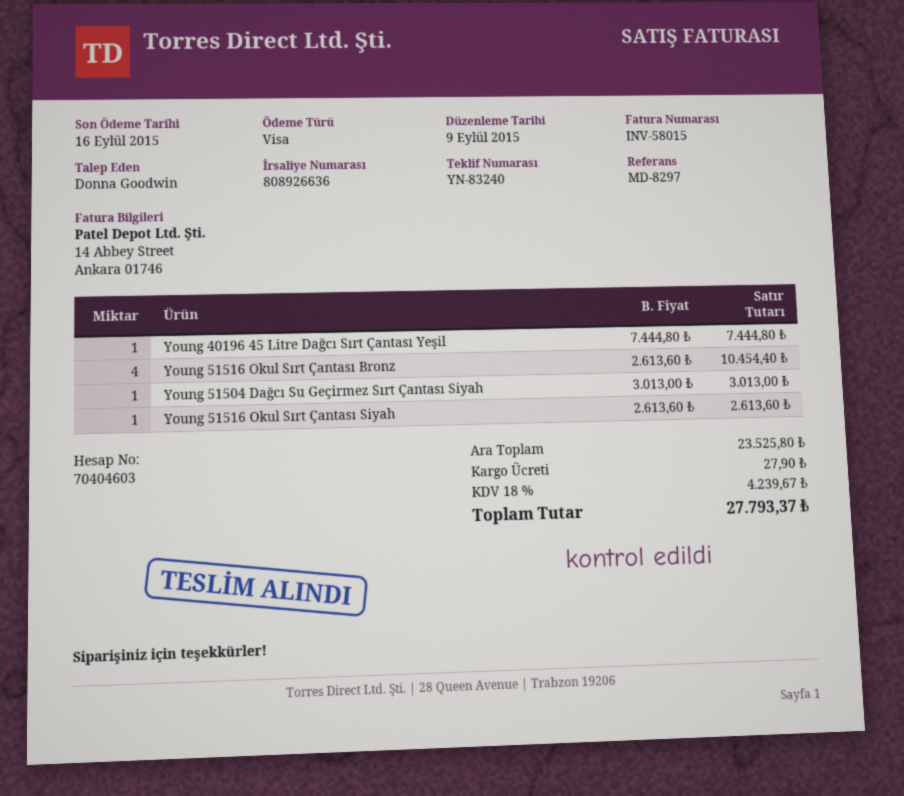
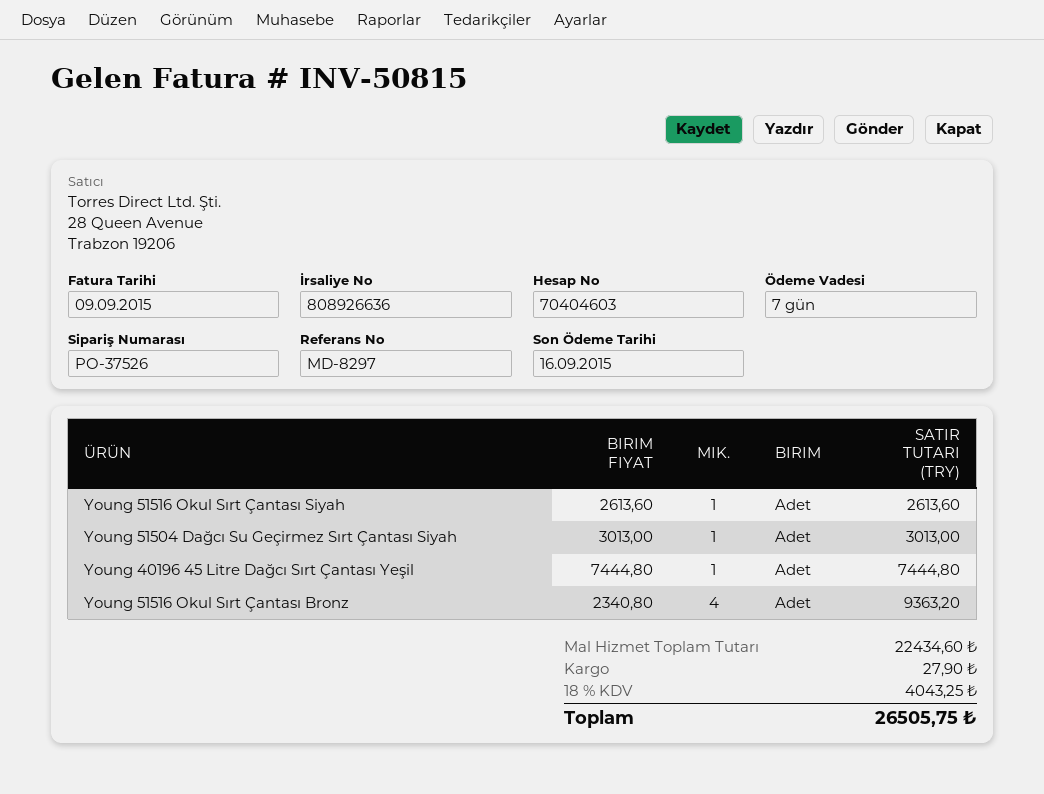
invoice number: INV-58015 -> INV-50815
Young 51516 Okul Sırt Çantası Bronz: 4 x 2613.60 = 10454.40 -> 4 x 2340.80 = 9363.20
subtotal: 23525.80 -> 22434.60
tax: 18% = 4239.67 -> 18% = 4043.25
total: 27793.37 -> 26505.75

